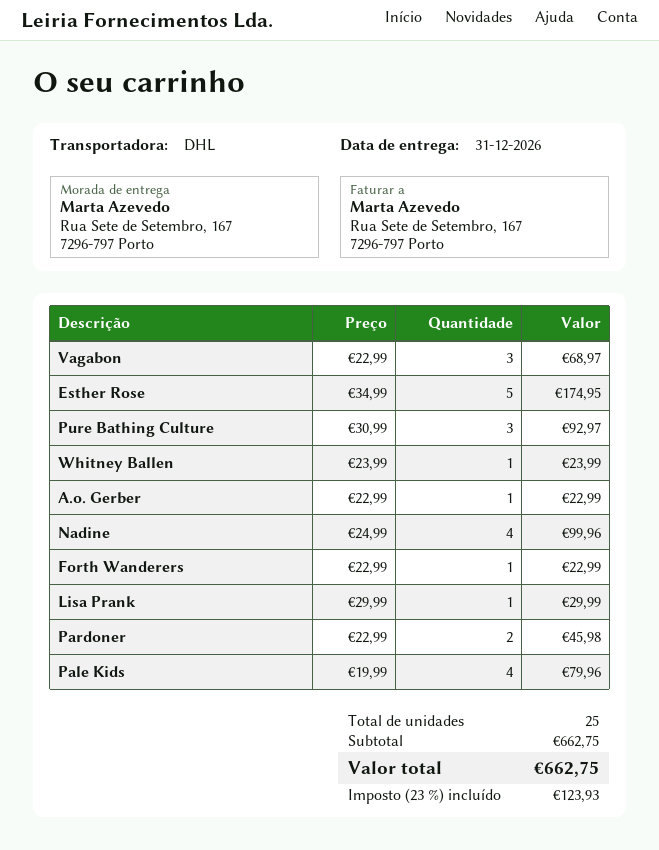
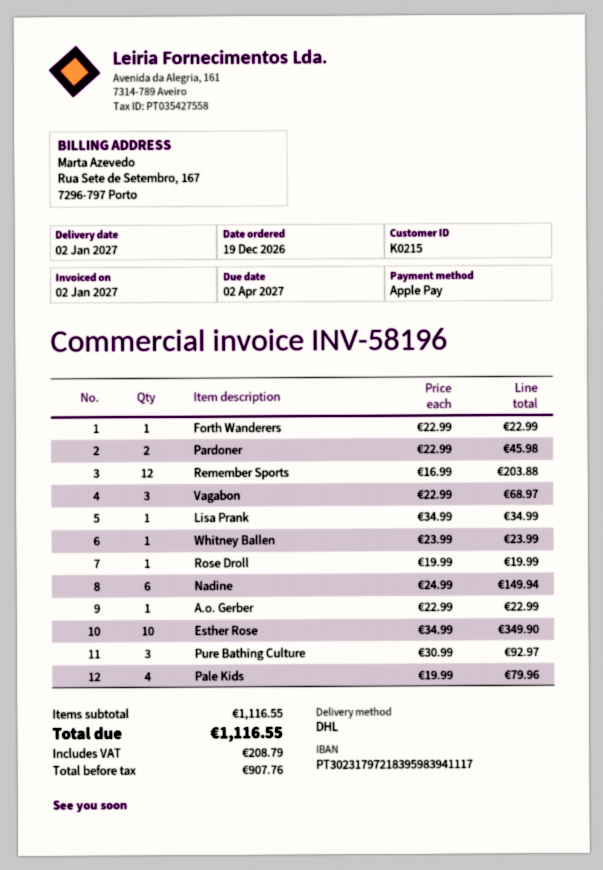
delivery date: 2026-12-31 -> 2027-01-02
Esther Rose: 5 x 34.99 = 174.95 -> 10 x 34.99 = 349.90
Nadine: 4 x 24.99 = 99.96 -> 6 x 24.99 = 149.94
Lisa Prank: 1 x 29.99 = 29.99 -> 1 x 34.99 = 34.99
Remember Sports: none -> 12 x 16.99 = 203.88
Rose Droll: none -> 1 x 19.99 = 19.99
subtotal: 662.75 -> 1116.55
tax: 123.93 -> 208.79
total: 662.75 -> 1116.55

